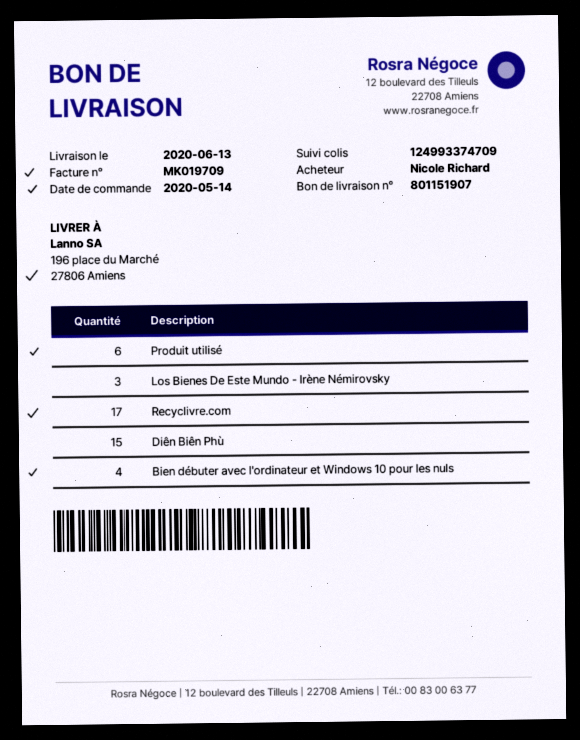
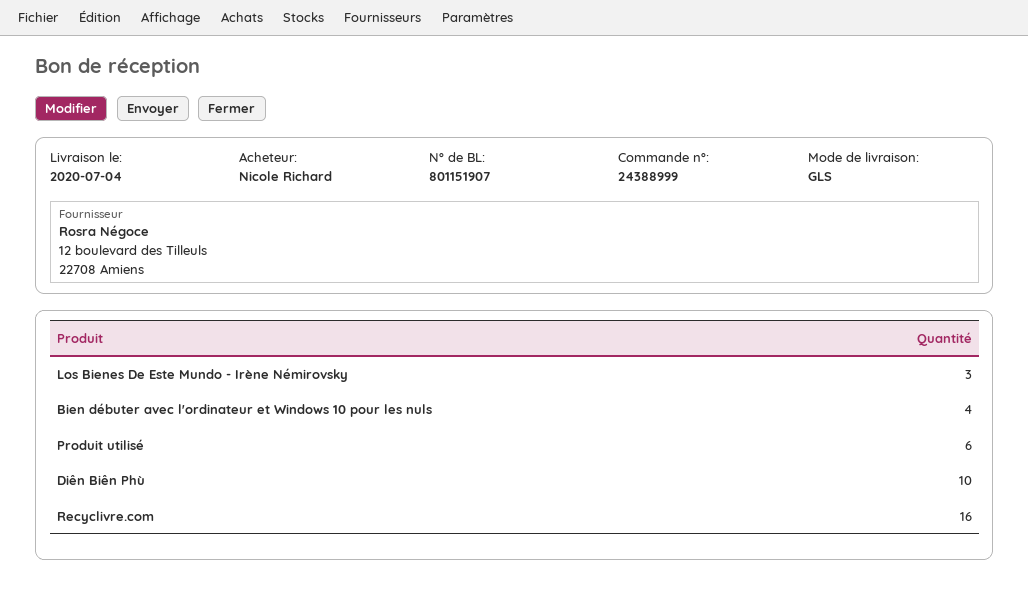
delivery date: 2020-06-13 -> 2020-07-04
Recyclivre.com: 17 -> 16
Diên Biên Phù: 15 -> 10

